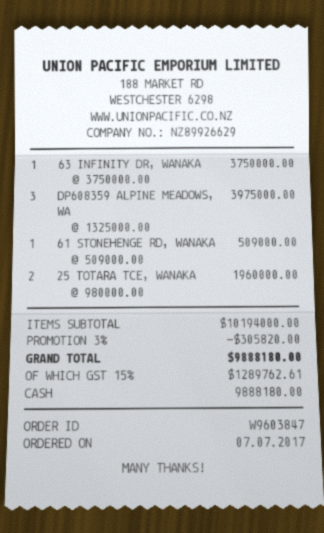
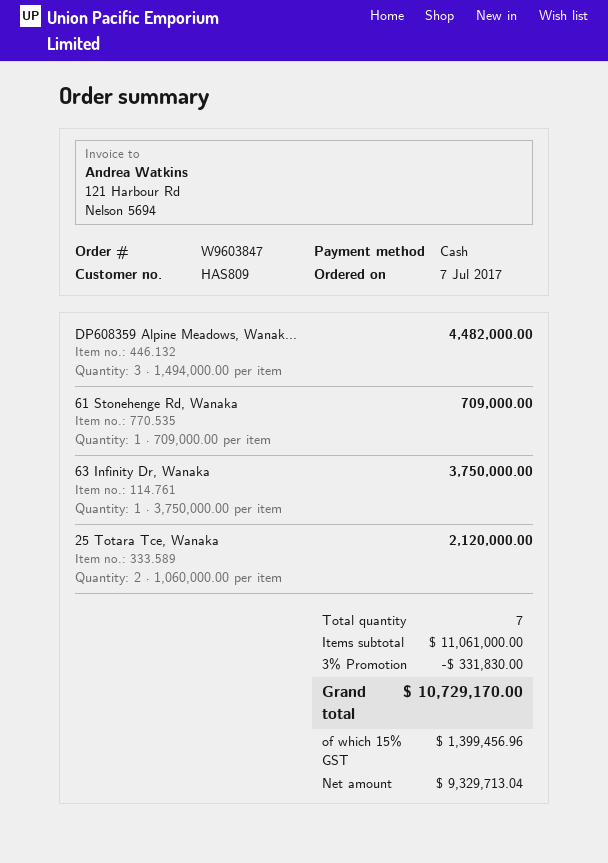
DP608359 ALPINE MEADOWS, WA: 3 x 1325000.00 = 3975000.00 -> 3 x 1494000.00 = 4482000.00
61 STONEHENGE RD, WANAKA: 1 x 509000.00 = 509000.00 -> 1 x 709000.00 = 709000.00
25 TOTARA TCE, WANAKA: 2 x 980000.00 = 1960000.00 -> 2 x 1060000.00 = 2120000.00
subtotal: 10194000.00 -> 11061000.00
discount: 3% = 305820.00 -> 3% = 331830.00
tax: 15% = 1289762.61 -> 15% = 1399456.96
total: 9888180.00 -> 10729170.00

